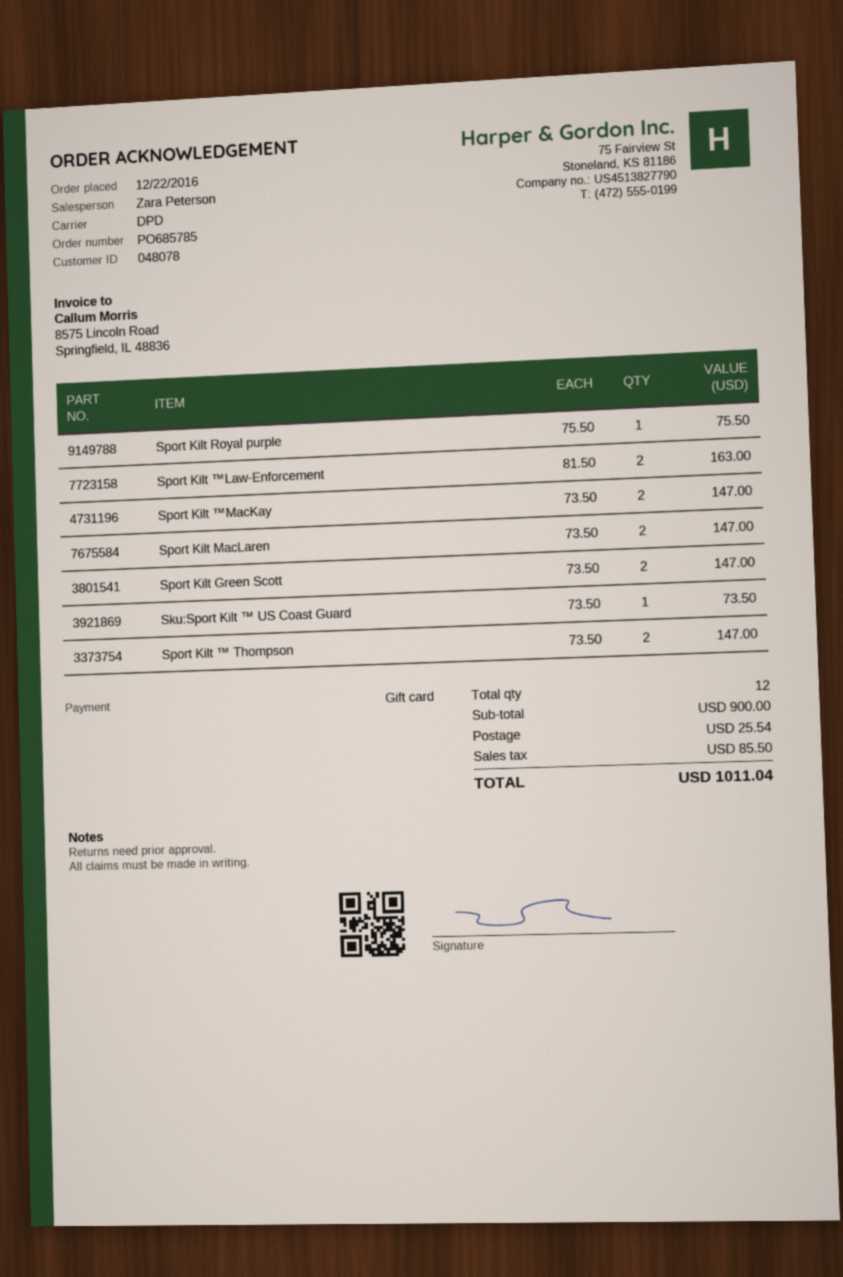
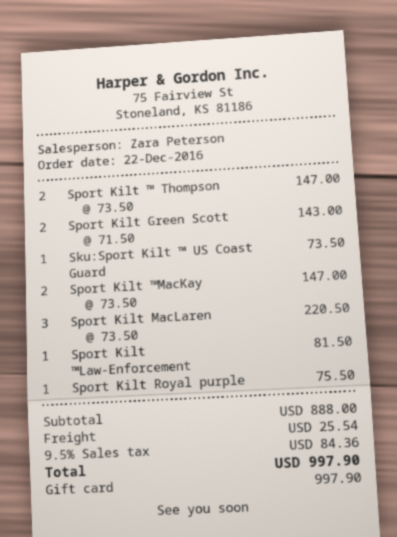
Sport Kilt ™Law-Enforcement: 2 x 81.50 = 163.00 -> 1 x 81.50 = 81.50
Sport Kilt MacLaren: 2 x 73.50 = 147.00 -> 3 x 73.50 = 220.50
Sport Kilt Green Scott: 2 x 73.50 = 147.00 -> 2 x 71.50 = 143.00
subtotal: 900.00 -> 888.00
tax: 85.50 -> 84.36
total: 1011.04 -> 997.90

